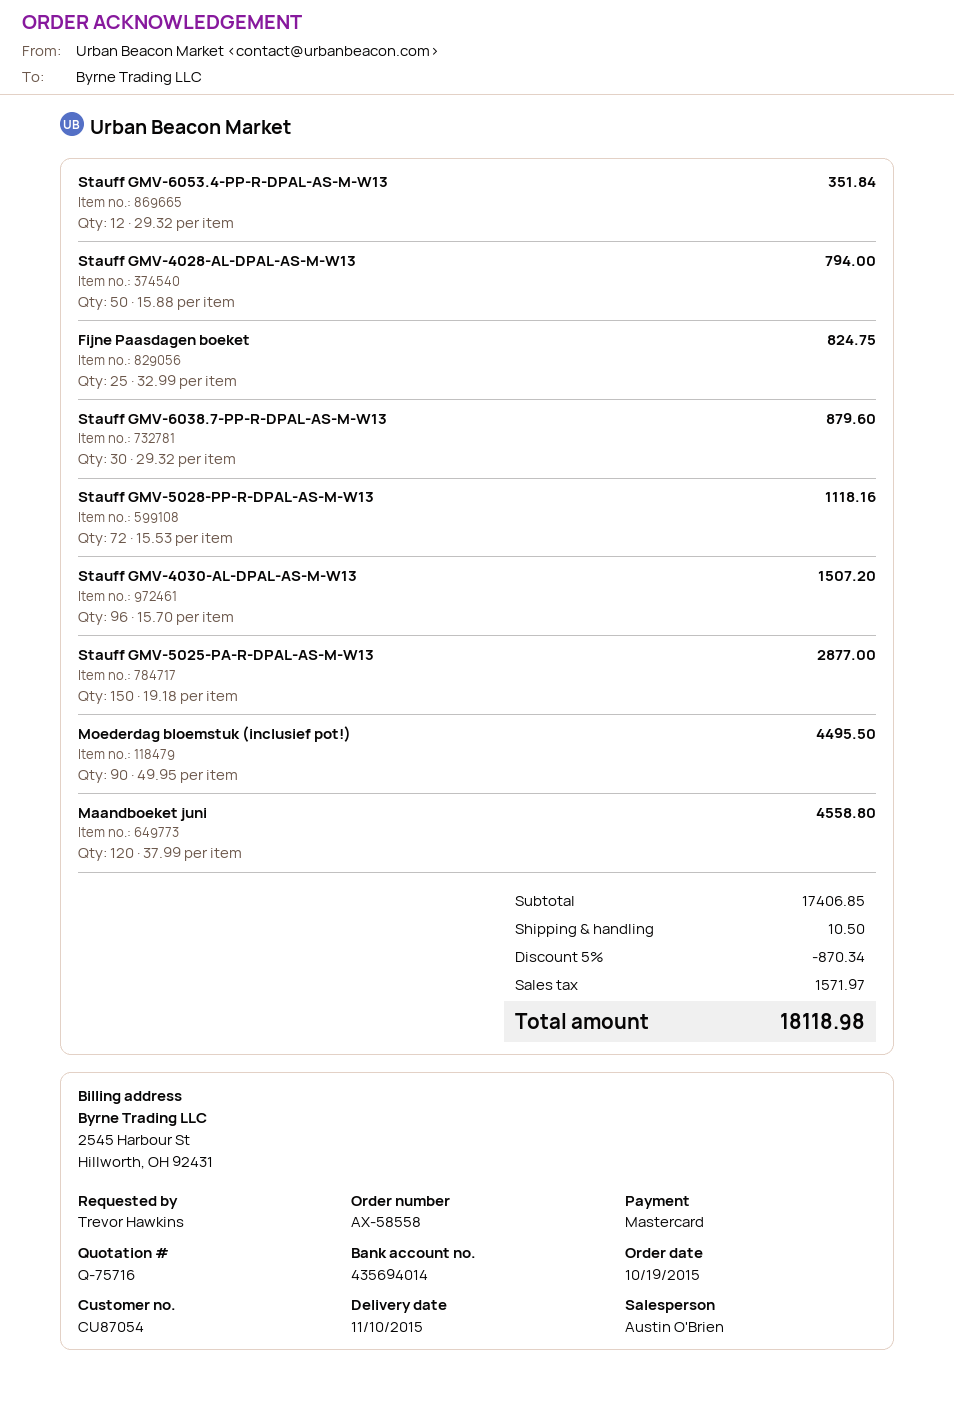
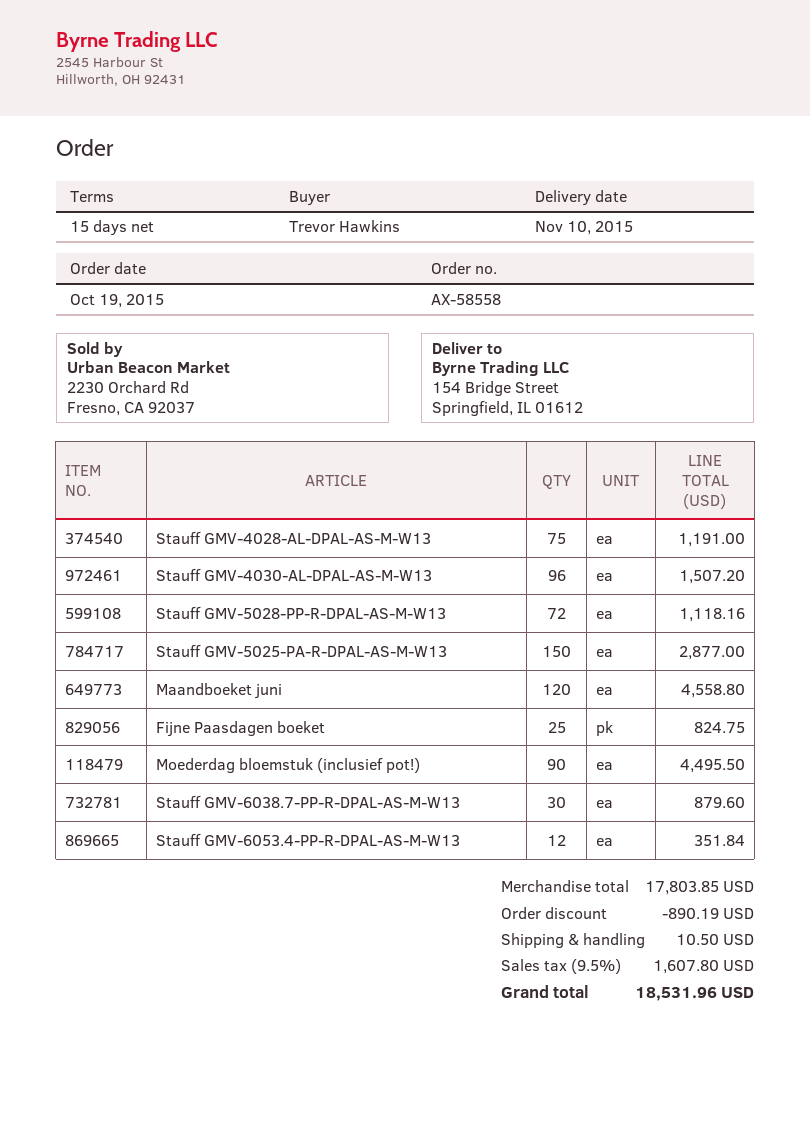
Stauff GMV-4028-AL-DPAL-AS-M-W13: 50 for 794.00 -> 75 for 1191.00
subtotal: 17406.85 -> 17803.85
discount: 870.34 -> 890.19
tax: 1571.97 -> 1607.80
total: 18118.98 -> 18531.96

